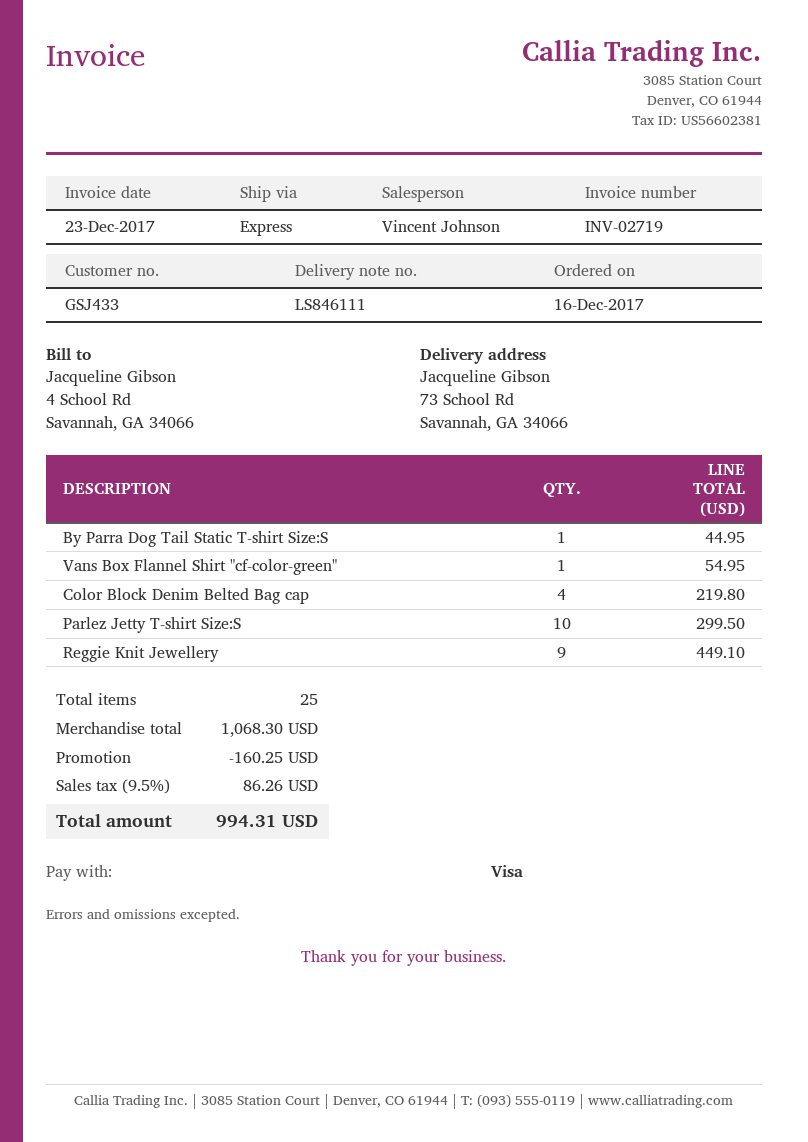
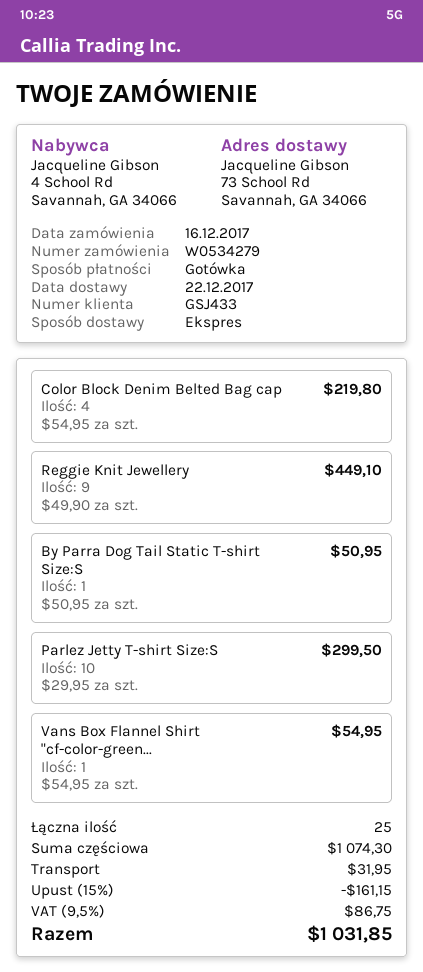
payment method: Visa -> cash
By Parra Dog Tail Static T-shirt Size:S: 1 for 44.95 -> 1 for 50.95
subtotal: 1068.30 -> 1074.30
discount: 160.25 -> 161.15
shipping: none -> 31.95
tax: 9.5% = 86.26 -> 9.5% = 86.75
total: 994.31 -> 1031.85

